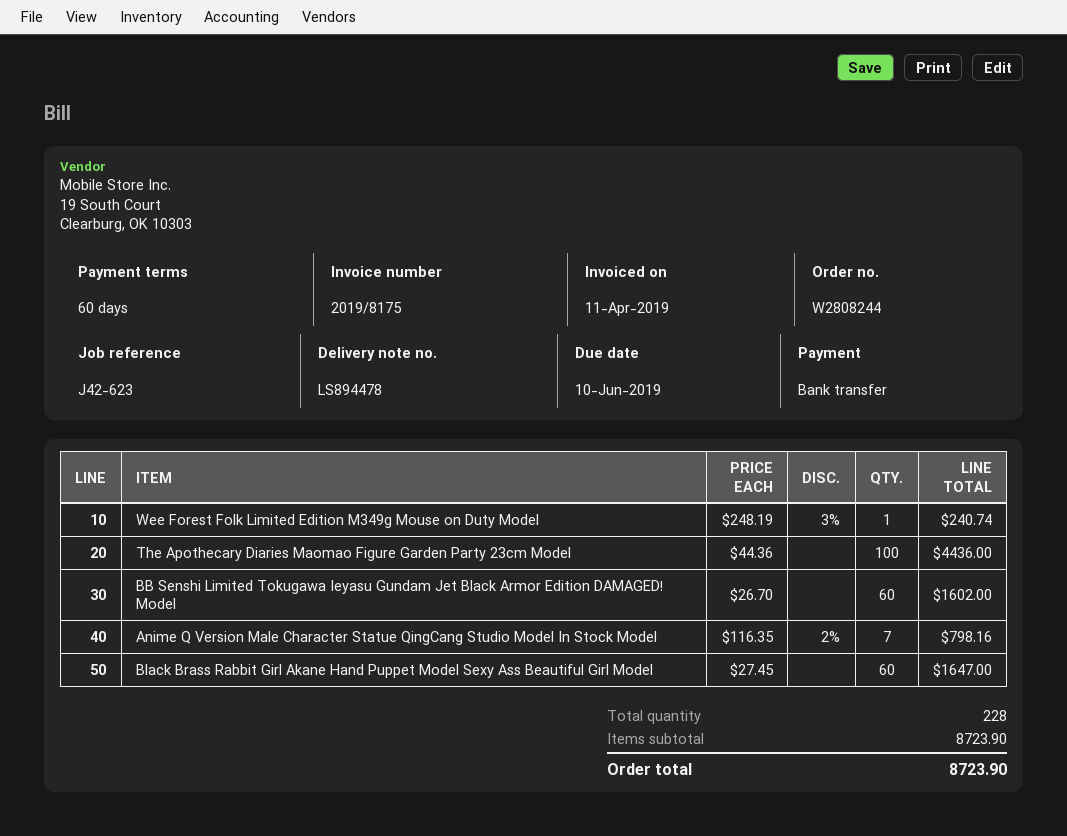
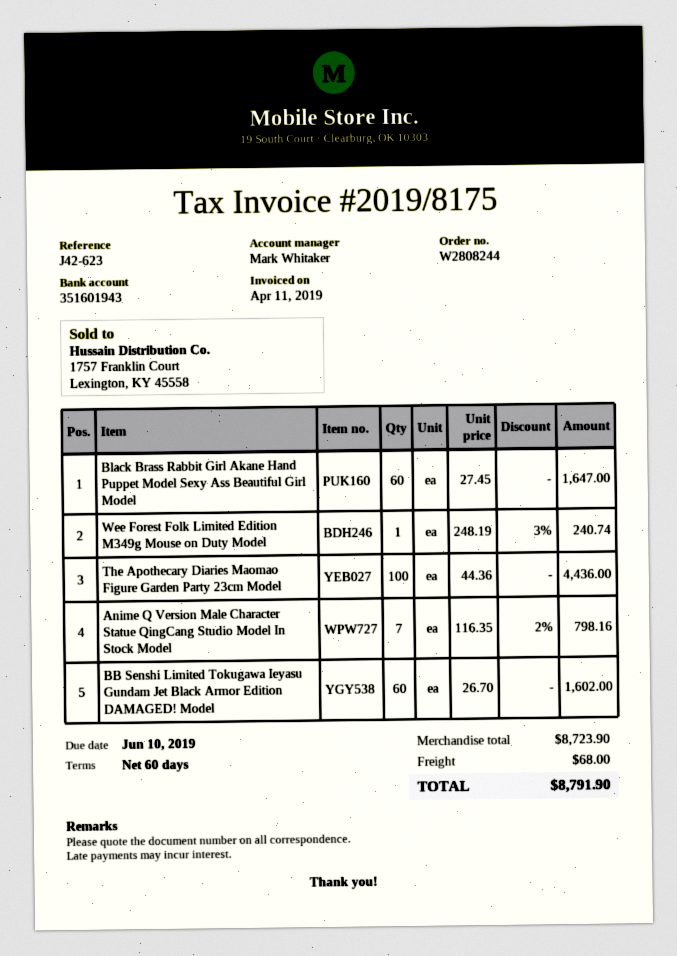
shipping: none -> 68.00
total: 8723.90 -> 8791.90

